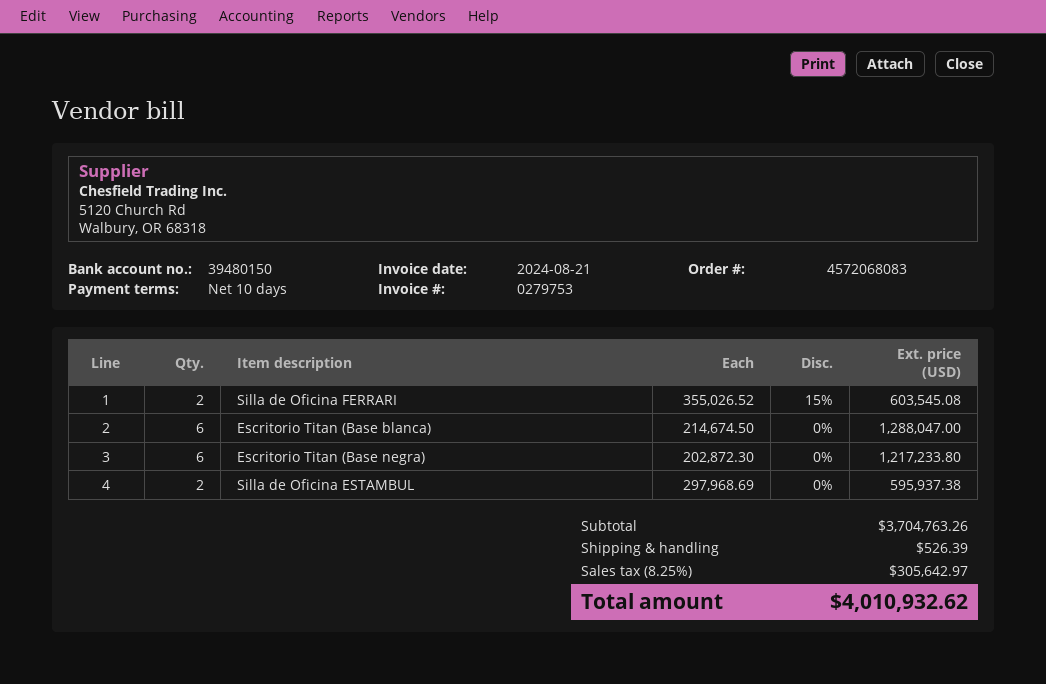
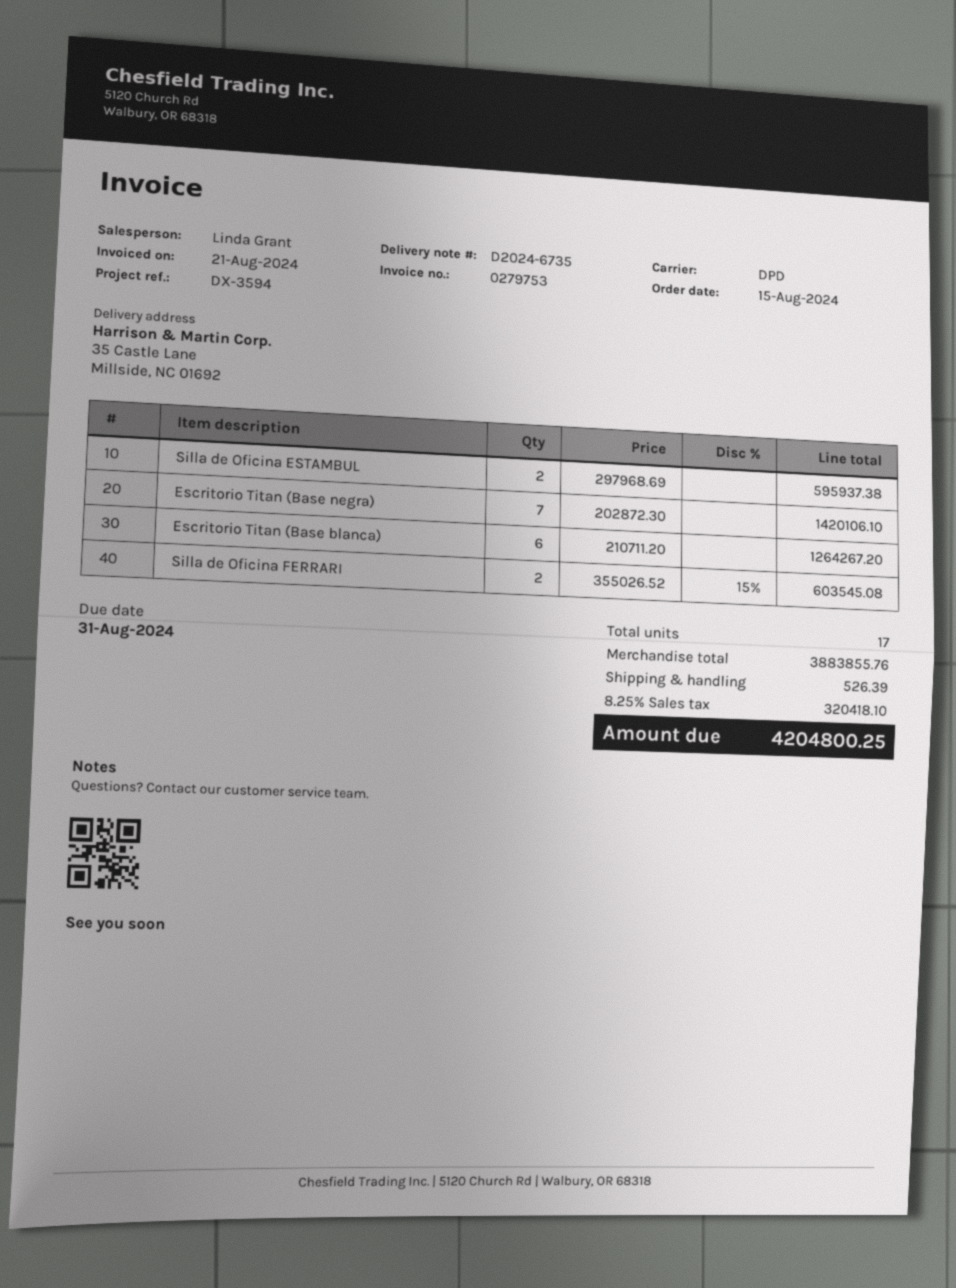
Escritorio Titan (Base blanca): 6 x 214674.50 = 1288047.00 -> 6 x 210711.20 = 1264267.20
Escritorio Titan (Base negra): 6 x 202872.30 = 1217233.80 -> 7 x 202872.30 = 1420106.10
subtotal: 3704763.26 -> 3883855.76
tax: 8.25% = 305642.97 -> 8.25% = 320418.10
total: 4010932.62 -> 4204800.25

